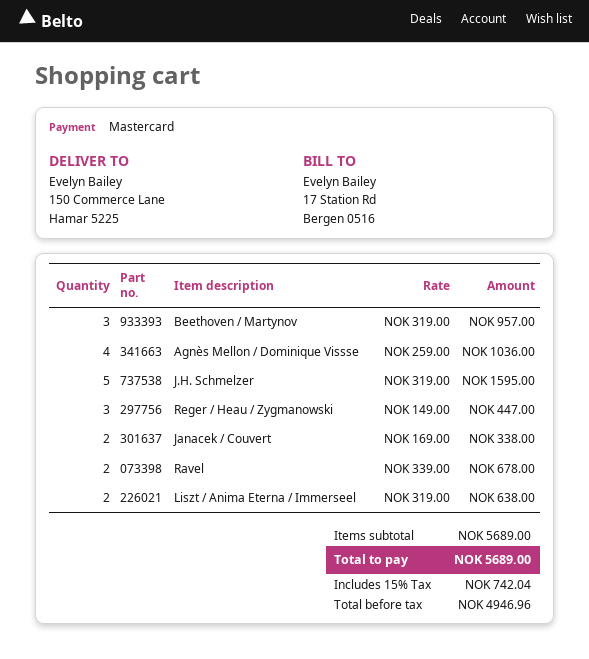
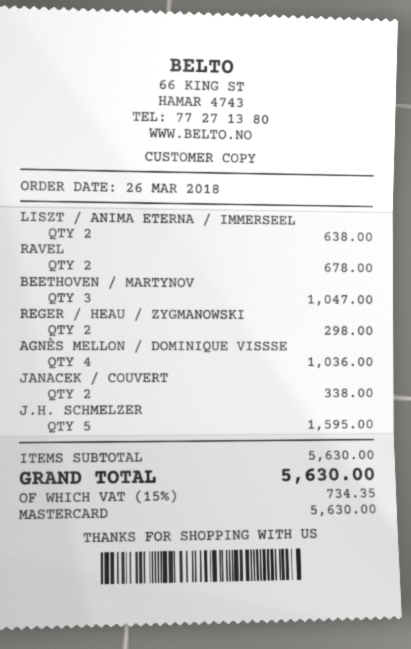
Beethoven / Martynov: 3 for 957.00 -> 3 for 1047.00
Reger / Heau / Zygmanowski: 3 for 447.00 -> 2 for 298.00
subtotal: 5689.00 -> 5630.00
tax: 15% = 742.04 -> 15% = 734.35
total: 5689.00 -> 5630.00

